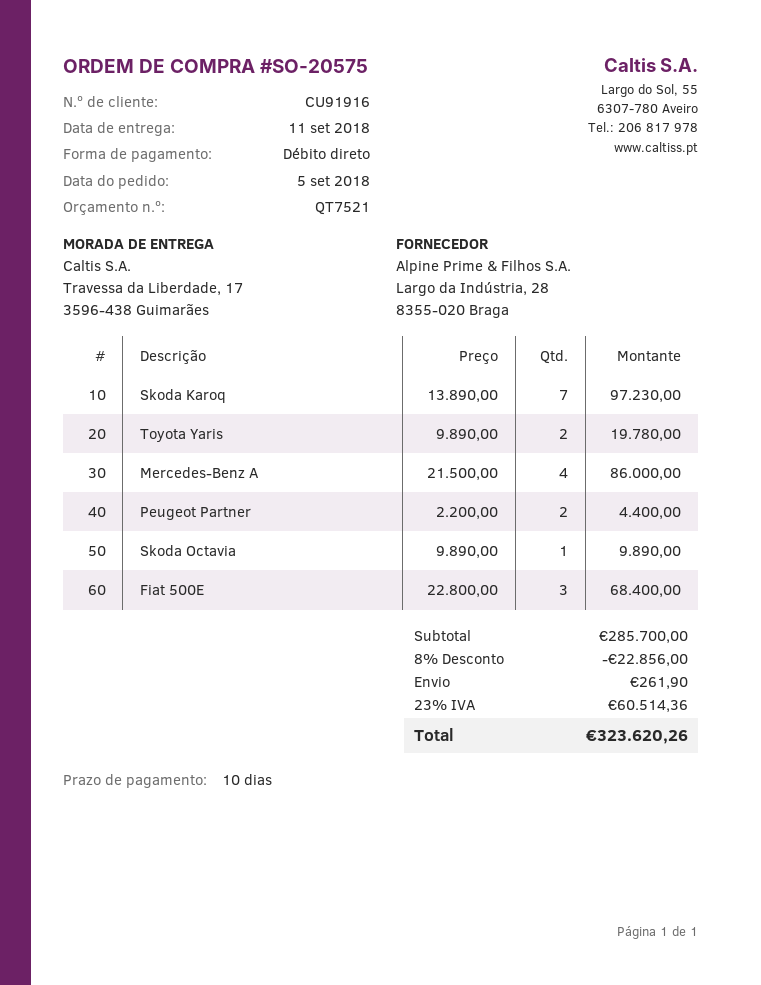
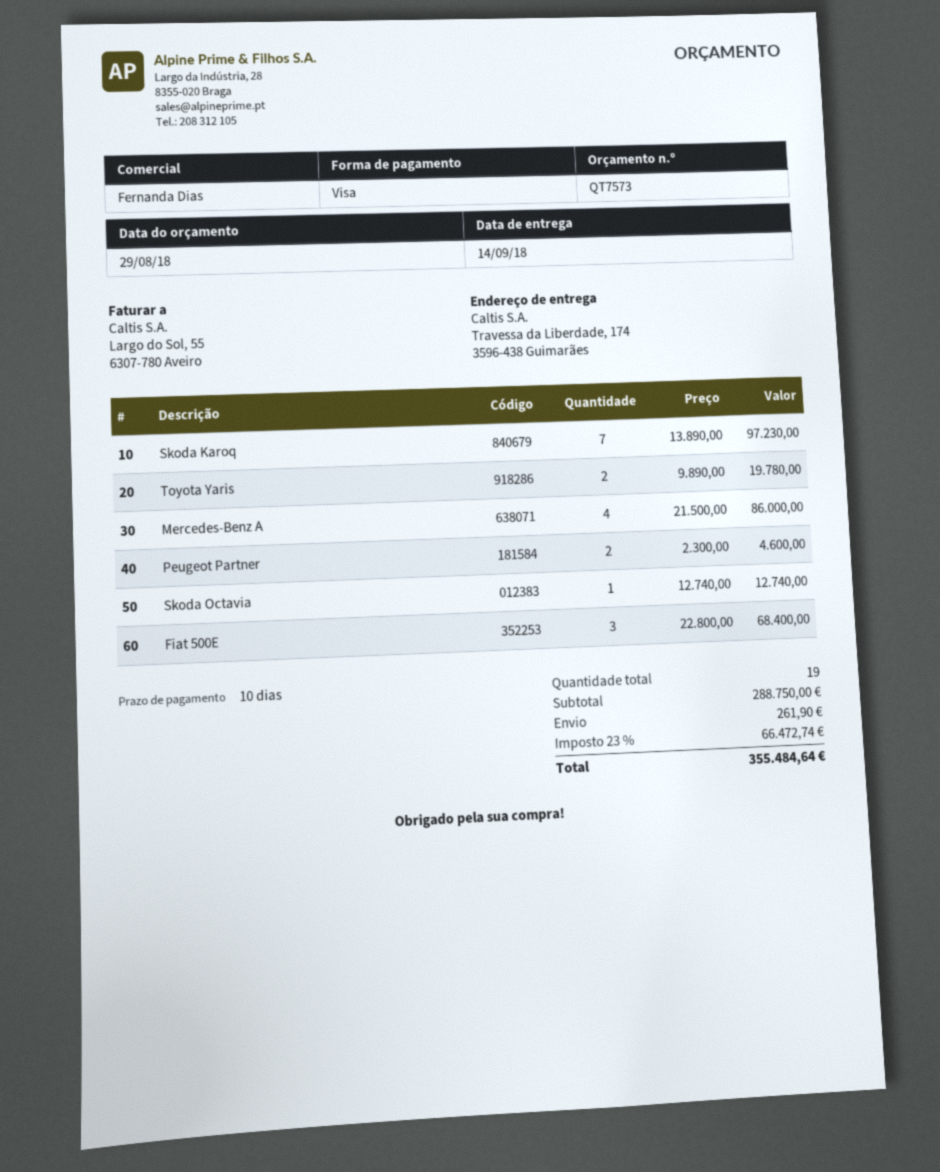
quote number: QT7521 -> QT7573
delivery date: 2018-09-11 -> 2018-09-14
payment method: direct debit -> Visa
ship to: Travessa da Liberdade, 17, 3596-438 Guimarães -> Travessa da Liberdade, 174, 3596-438 Guimarães
Peugeot Partner: 2 x 2200.00 = 4400.00 -> 2 x 2300.00 = 4600.00
Skoda Octavia: 1 x 9890.00 = 9890.00 -> 1 x 12740.00 = 12740.00
subtotal: 285700.00 -> 288750.00
discount: 8% = 22856.00 -> none
tax: 23% = 60514.36 -> 23% = 66472.74
total: 323620.26 -> 355484.64

